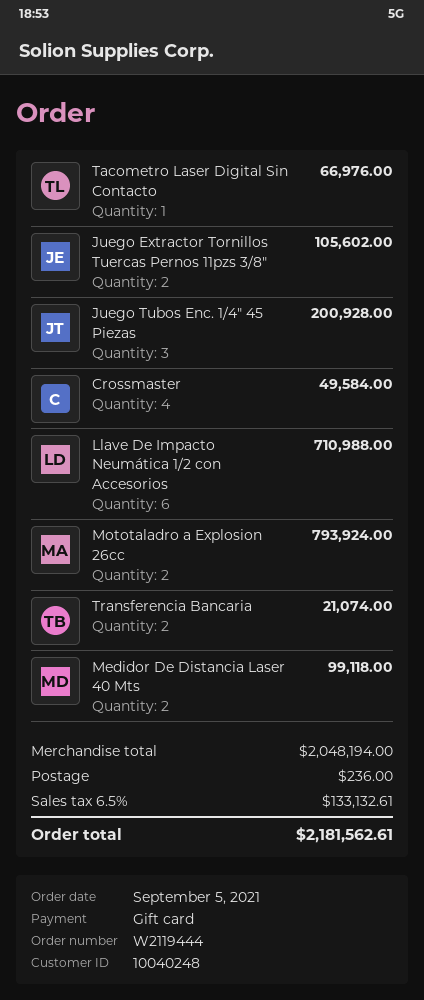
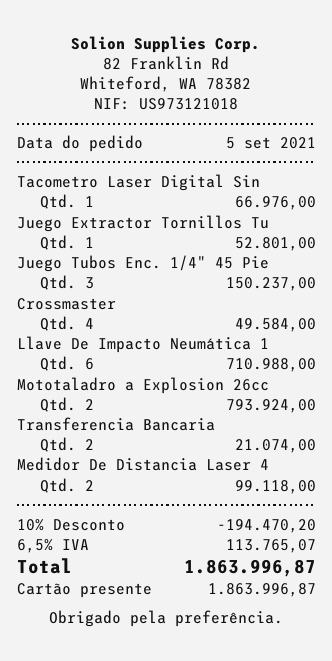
Juego Extractor Tornillos Tuercas Pernos 11pzs 3/8": 2 for 105602.00 -> 1 for 52801.00
Juego Tubos Enc. 1/4" 45 Piezas: 3 for 200928.00 -> 3 for 150237.00
discount: none -> 10% = 194470.20
shipping: 236.00 -> none
tax: 6.5% = 133132.61 -> 6.5% = 113765.07
total: 2181562.61 -> 1863996.87

